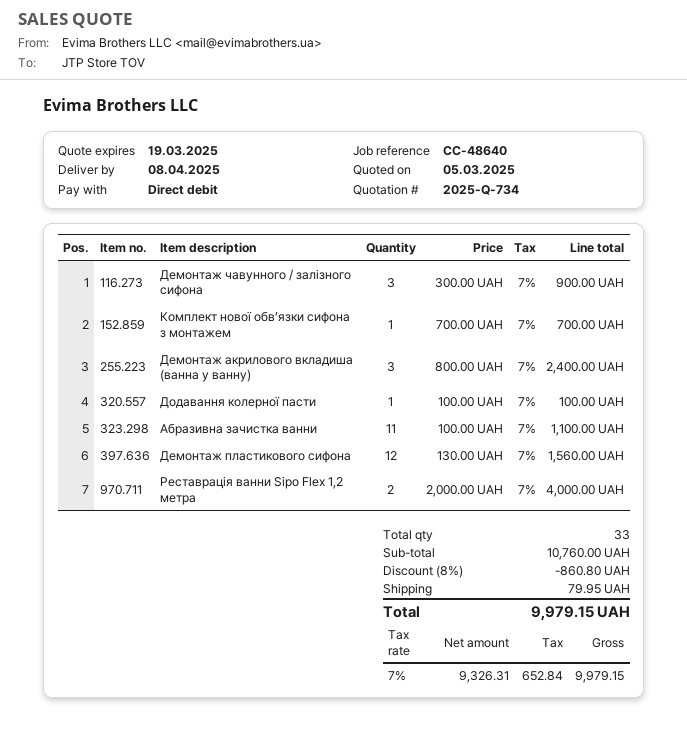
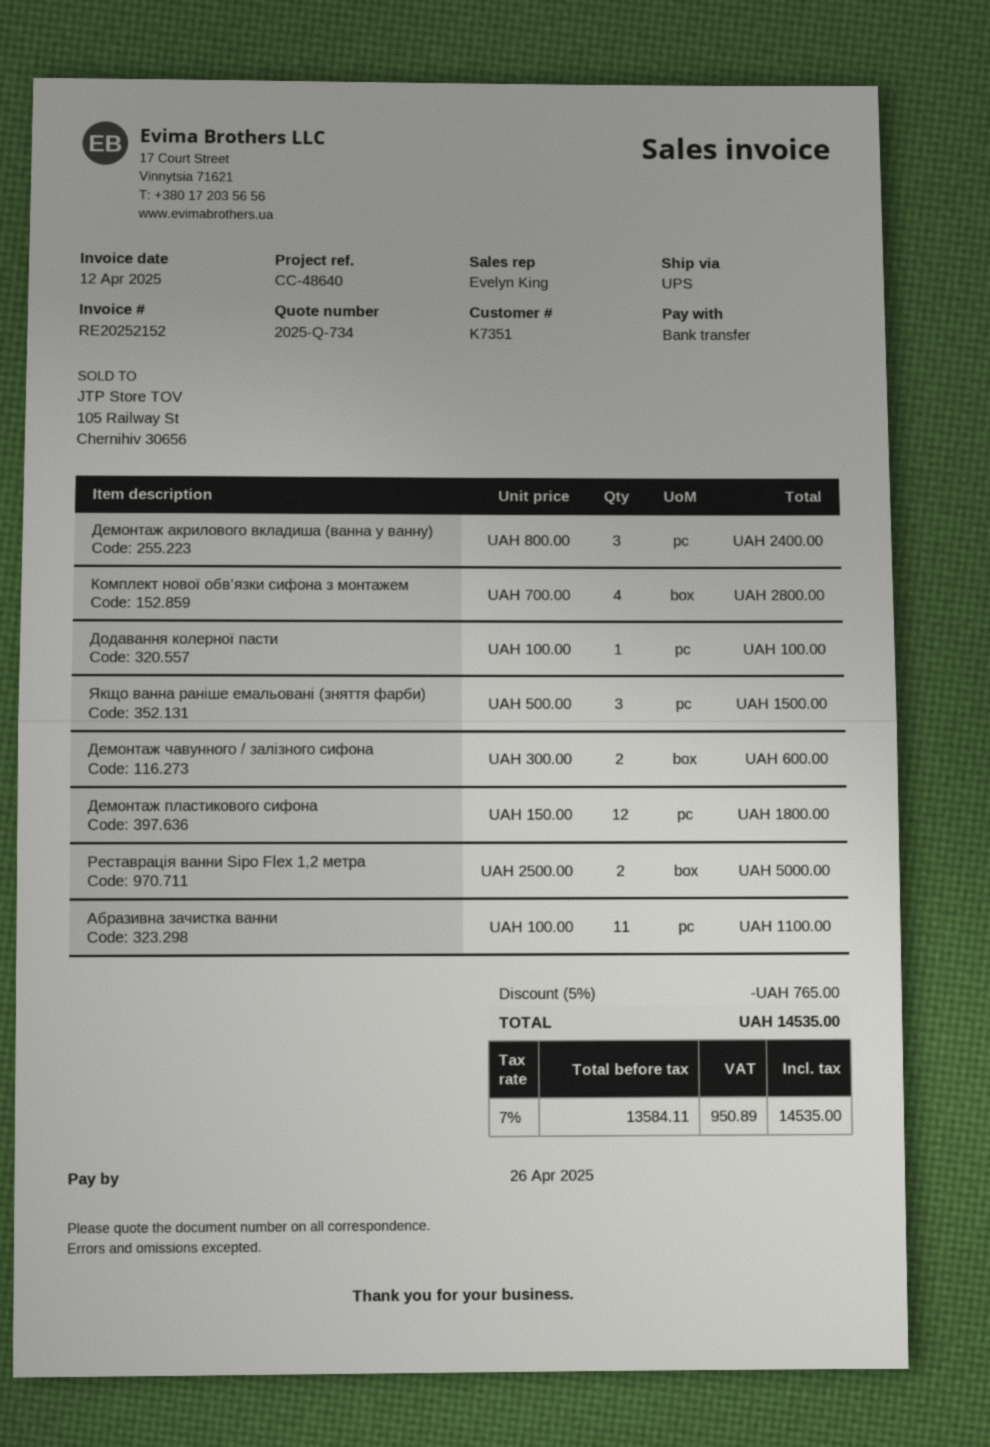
payment method: direct debit -> bank transfer
Демонтаж чавунного / залізного сифона: 3 x 300.00 = 900.00 -> 2 x 300.00 = 600.00
Комплект нової обв’язки сифона з монтажем: 1 x 700.00 = 700.00 -> 4 x 700.00 = 2800.00
Демонтаж пластикового сифона: 12 x 130.00 = 1560.00 -> 12 x 150.00 = 1800.00
Реставрація ванни Sipo Flex 1,2 метра: 2 x 2000.00 = 4000.00 -> 2 x 2500.00 = 5000.00
Якщо ванна раніше емальовані (зняття фарби): none -> 3 x 500.00 = 1500.00
discount: 8% = 860.80 -> 5% = 765.00
shipping: 79.95 -> none
net: 9326.31 -> 13584.11
tax: 7% = 652.84 -> 7% = 950.89
total: 9979.15 -> 14535.00

